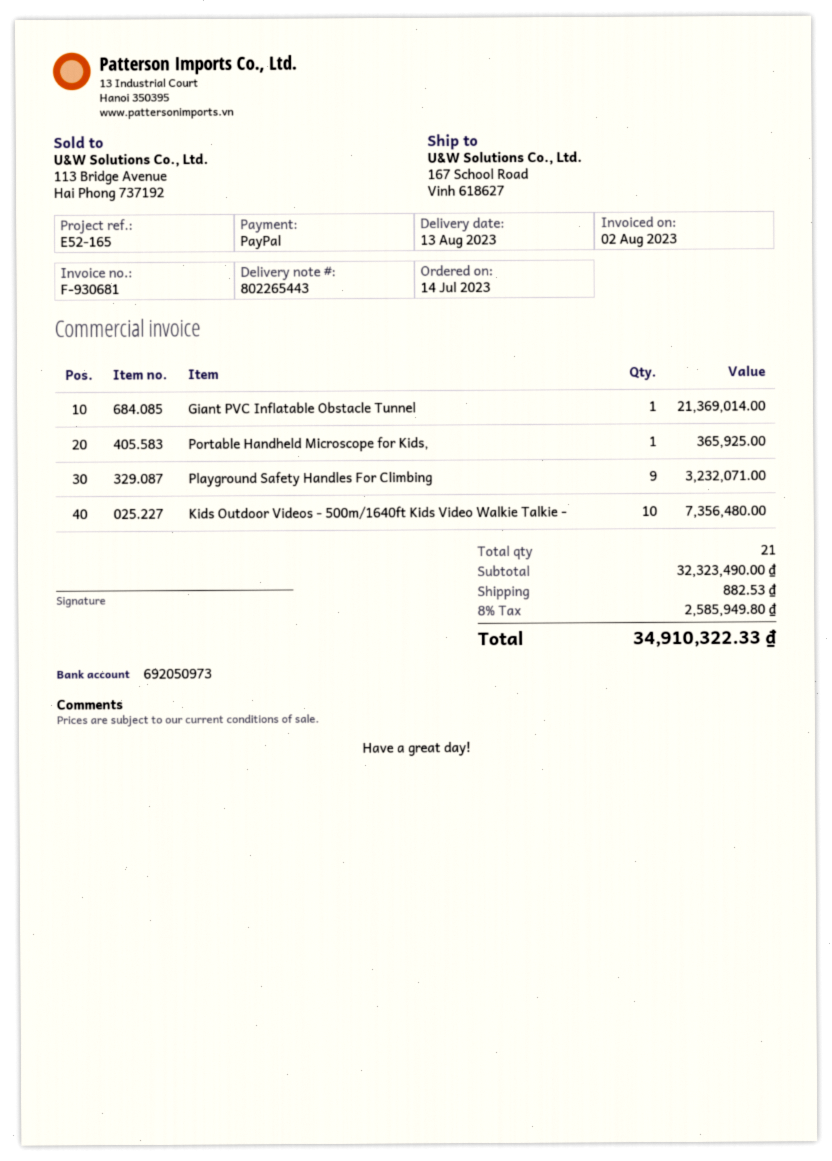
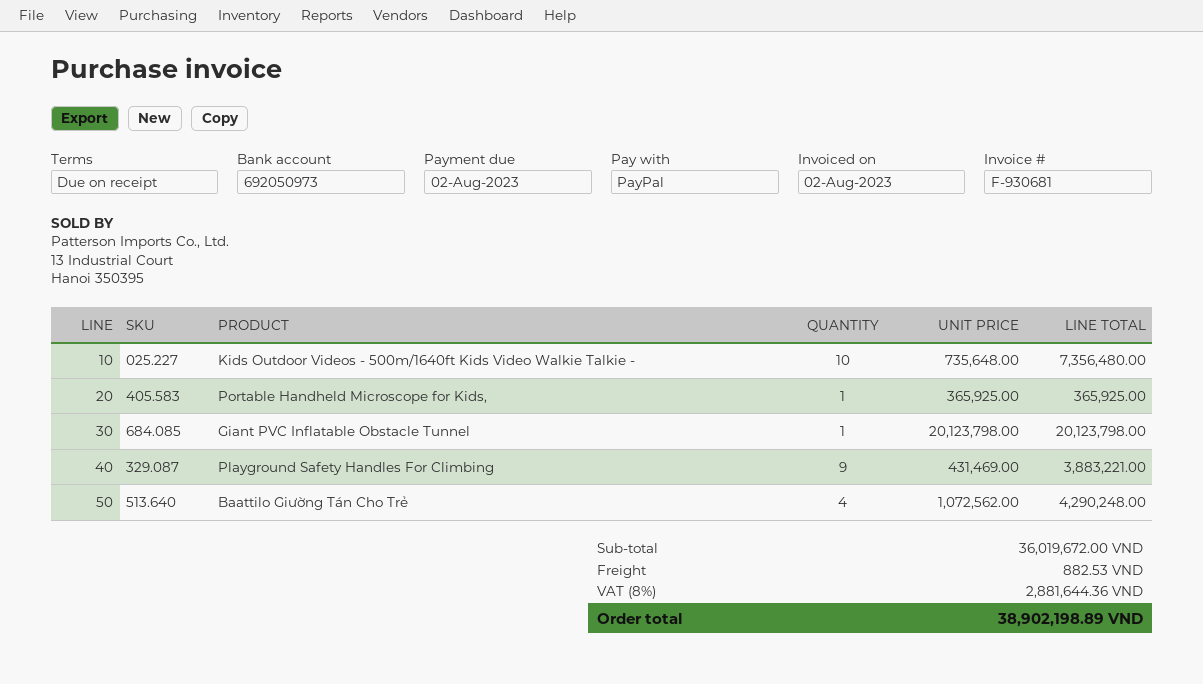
Giant PVC Inflatable Obstacle Tunnel: 1 for 21369014.00 -> 1 for 20123798.00
Playground Safety Handles For Climbing: 9 for 3232071.00 -> 9 for 3883221.00
Baattilo Giường Tán Cho Trẻ: none -> 4 for 4290248.00
subtotal: 32323490.00 -> 36019672.00
tax: 8% = 2585949.80 -> 8% = 2881644.36
total: 34910322.33 -> 38902198.89

